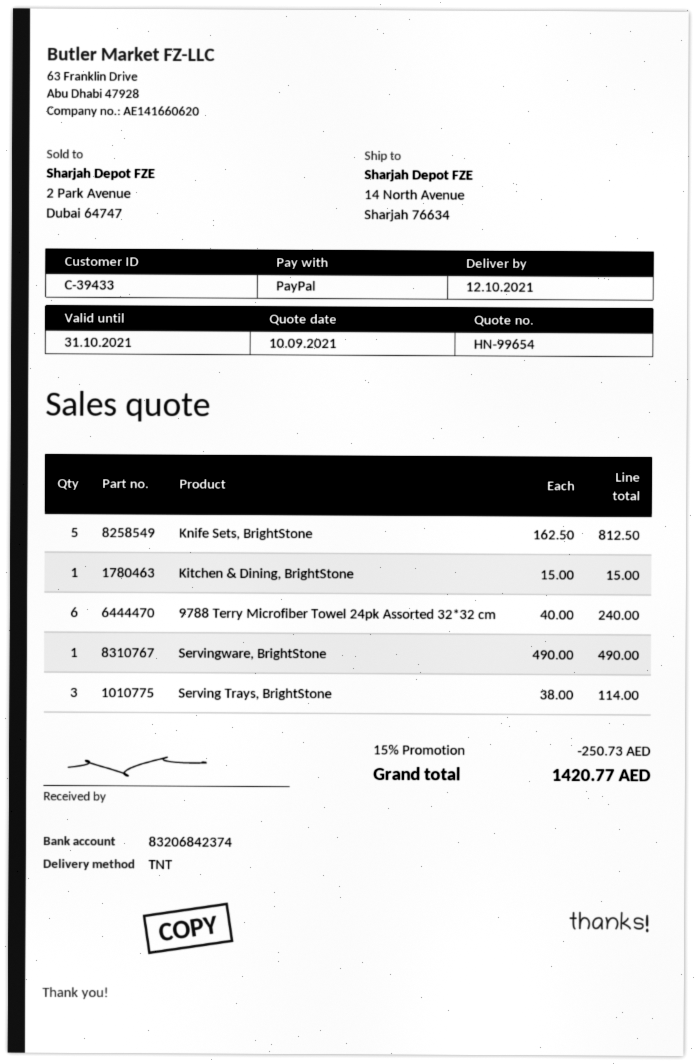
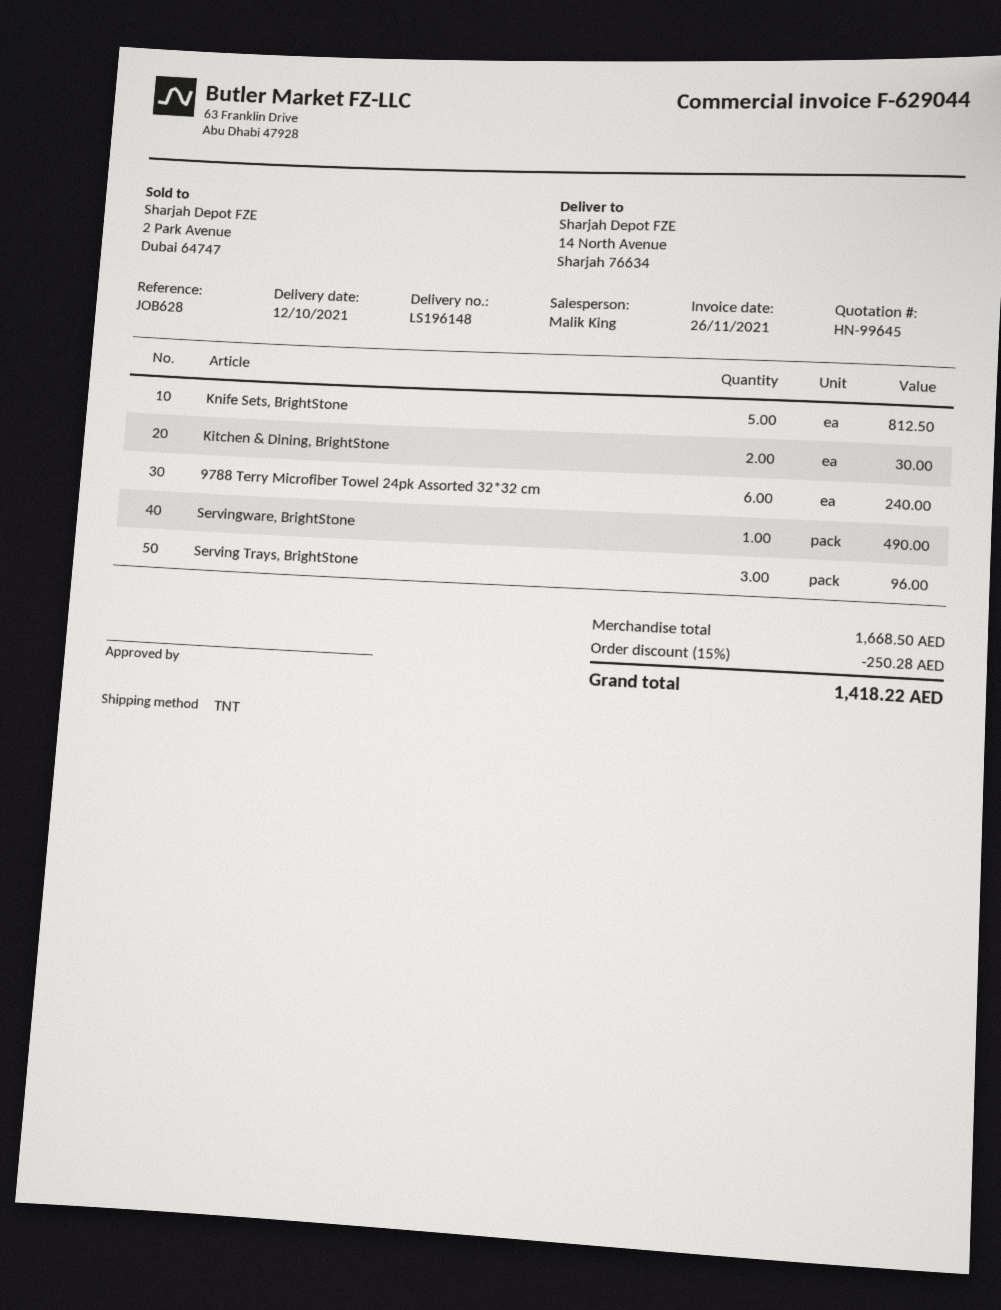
quote number: HN-99654 -> HN-99645
Kitchen & Dining, BrightStone: 1 for 15.00 -> 2 for 30.00
Serving Trays, BrightStone: 3 for 114.00 -> 3 for 96.00
discount: 15% = 250.73 -> 15% = 250.28
total: 1420.77 -> 1418.22

